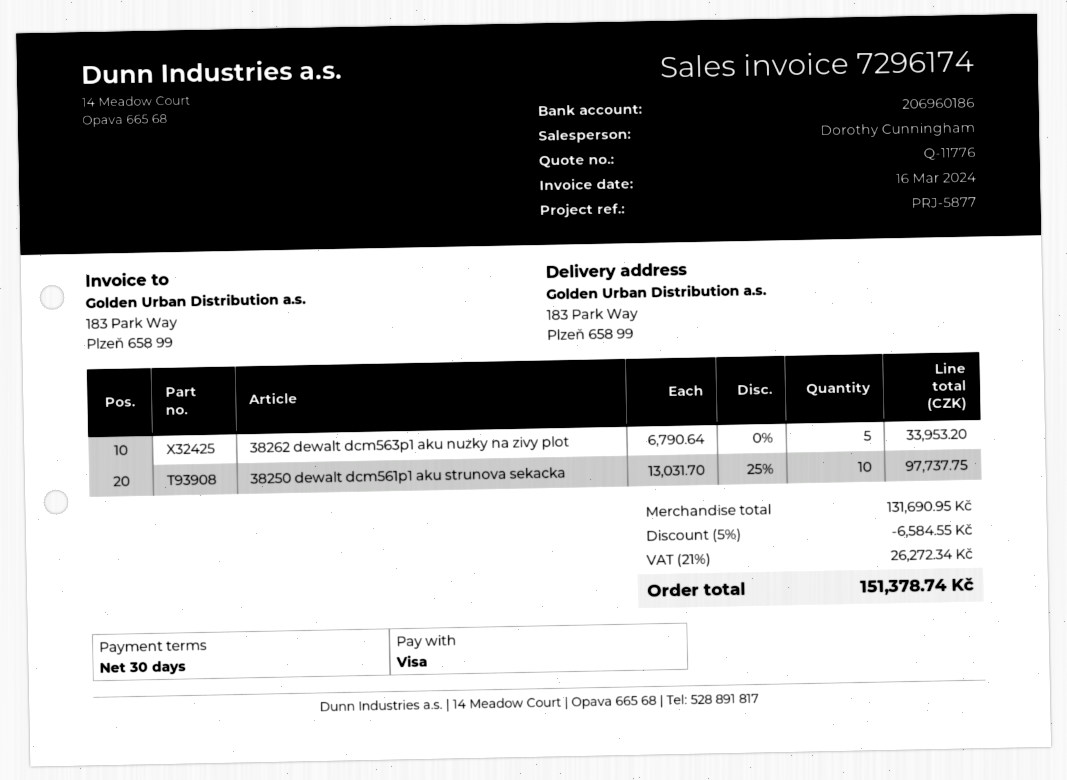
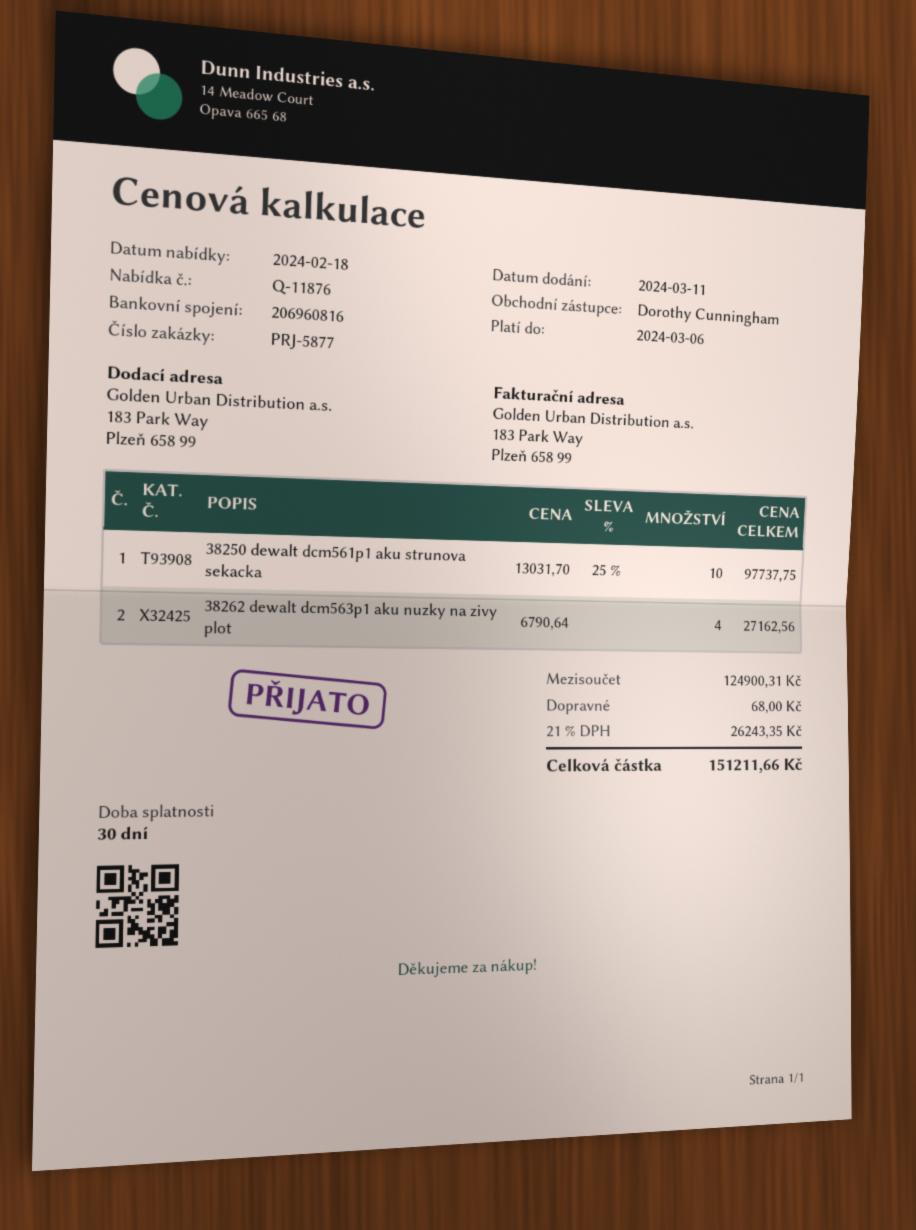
quote number: Q-11776 -> Q-11876
bank account: 206960186 -> 206960816
38262 dewalt dcm563p1 aku nuzky na zivy plot: 5 x 6790.64 = 33953.20 -> 4 x 6790.64 = 27162.56
subtotal: 131690.95 -> 124900.31
discount: 5% = 6584.55 -> none
shipping: none -> 68.00
tax: 21% = 26272.34 -> 21% = 26243.35
total: 151378.74 -> 151211.66

